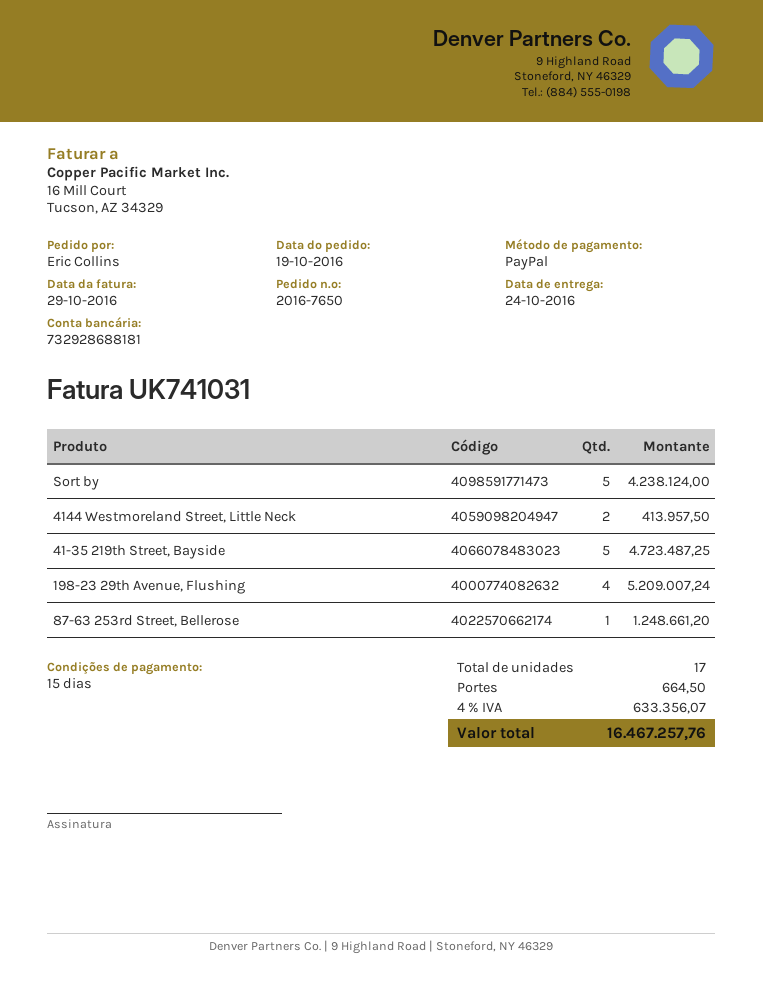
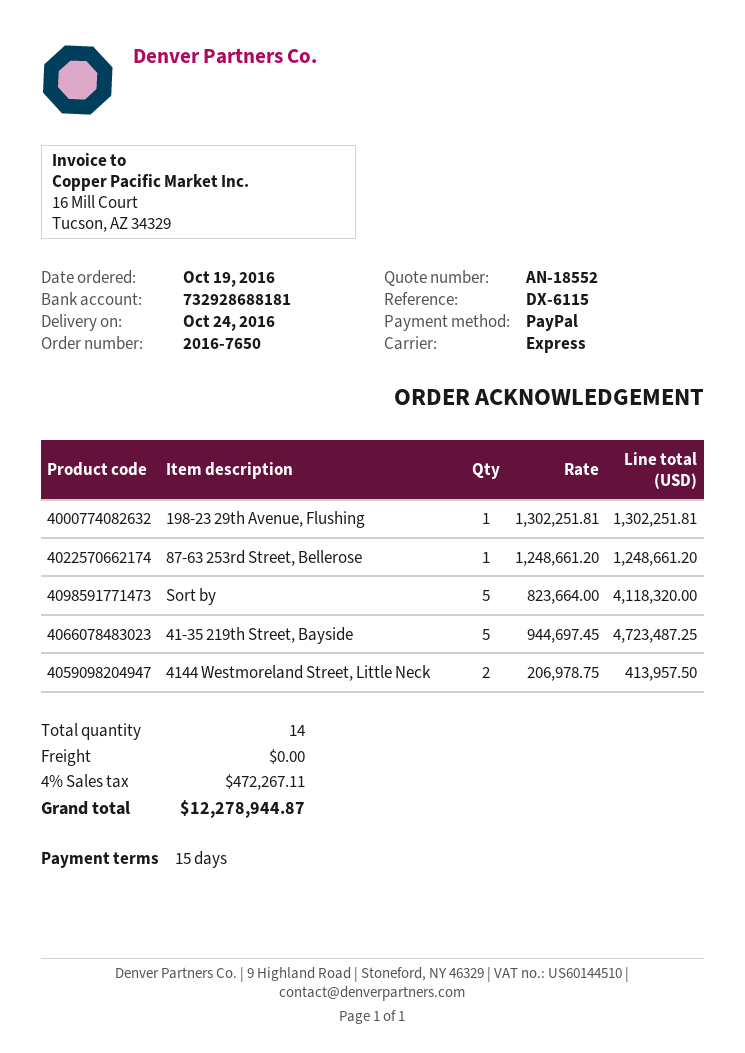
Sort by: 5 for 4238124.00 -> 5 for 4118320.00
198-23 29th Avenue, Flushing: 4 for 5209007.24 -> 1 for 1302251.81
total quantity: 17 -> 14
shipping: 664.50 -> 0.00
tax: 4% = 633356.07 -> 4% = 472267.11
total: 16467257.76 -> 12278944.87

